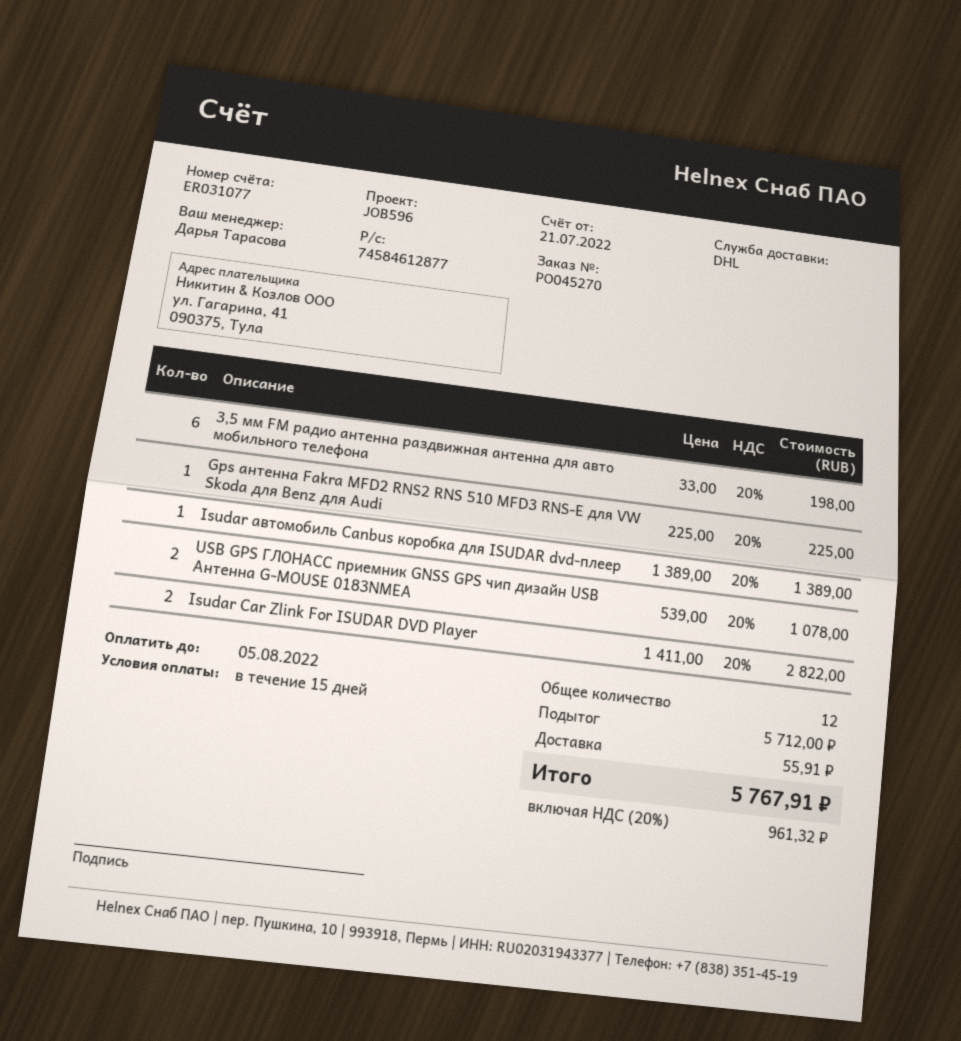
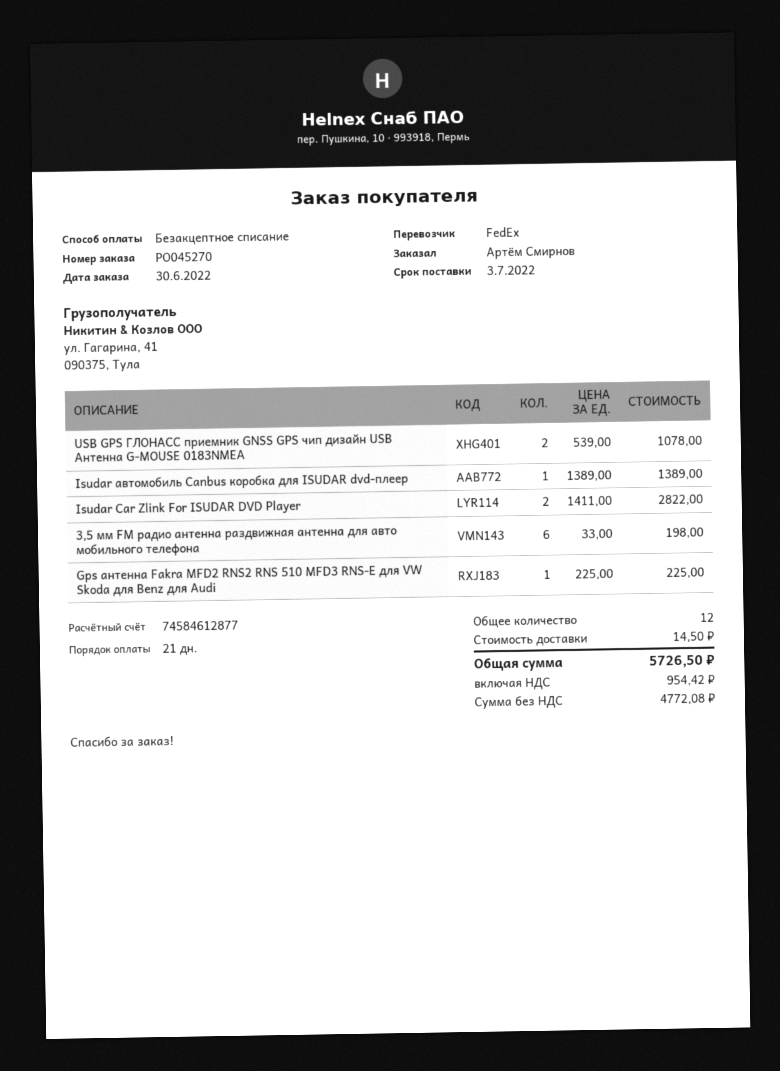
payment terms: 15 days -> 21 days
shipping method: DHL -> FedEx
shipping: 55.91 -> 14.50
tax: 961.32 -> 954.42
total: 5767.91 -> 5726.50

